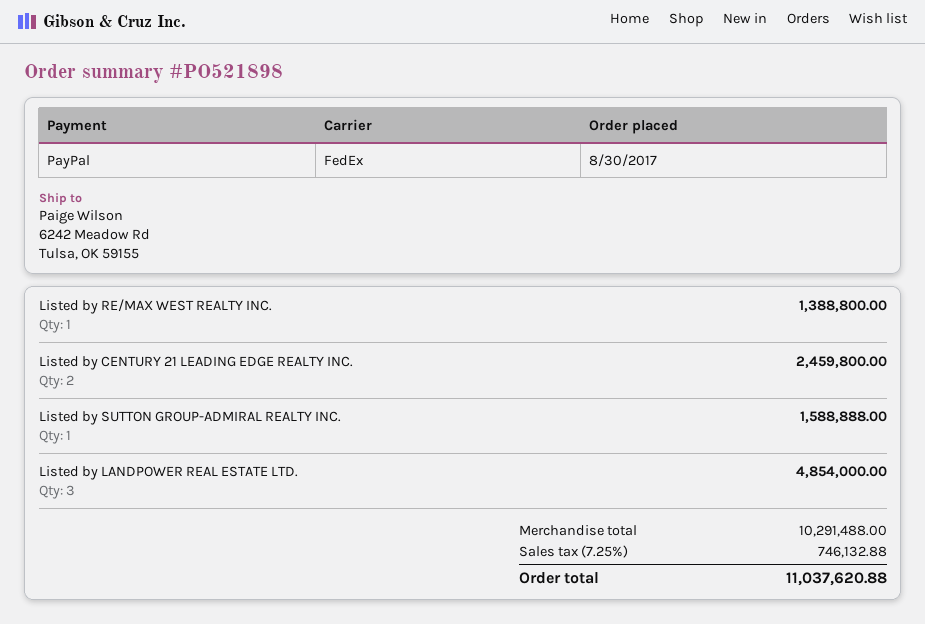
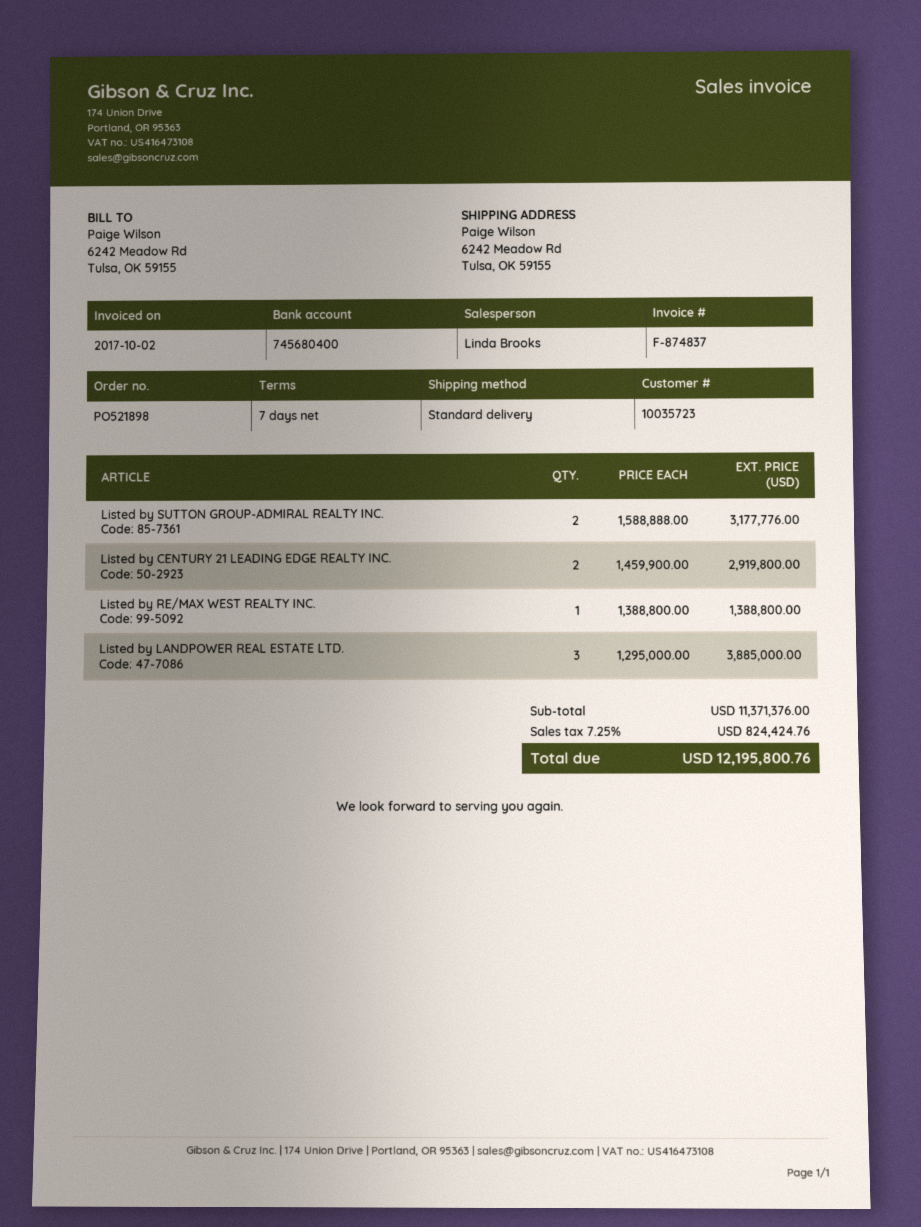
shipping method: FedEx -> standard
Listed by CENTURY 21 LEADING EDGE REALTY INC.: 2 for 2459800.00 -> 2 for 2919800.00
Listed by SUTTON GROUP-ADMIRAL REALTY INC.: 1 for 1588888.00 -> 2 for 3177776.00
Listed by LANDPOWER REAL ESTATE LTD.: 3 for 4854000.00 -> 3 for 3885000.00
subtotal: 10291488.00 -> 11371376.00
tax: 7.25% = 746132.88 -> 7.25% = 824424.76
total: 11037620.88 -> 12195800.76

